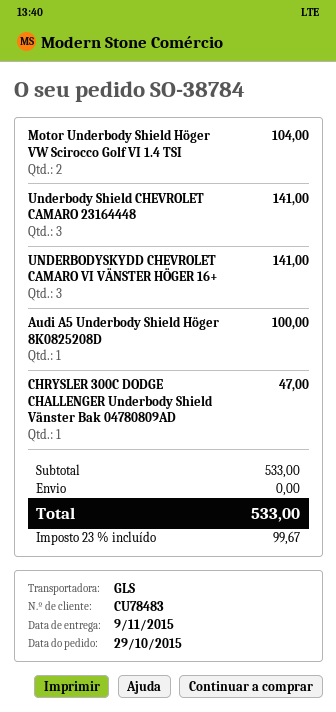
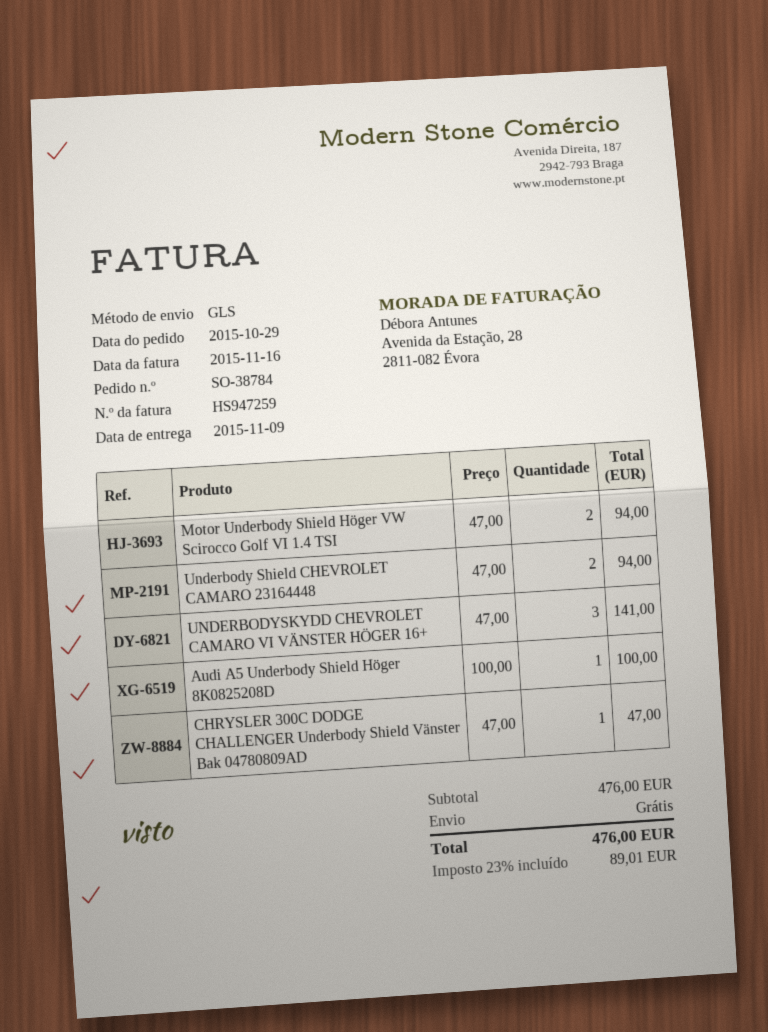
Motor Underbody Shield Höger VW Scirocco Golf VI 1.4 TSI: 2 for 104.00 -> 2 for 94.00
Underbody Shield CHEVROLET CAMARO 23164448: 3 for 141.00 -> 2 for 94.00
subtotal: 533.00 -> 476.00
tax: 23% = 99.67 -> 23% = 89.01
total: 533.00 -> 476.00

